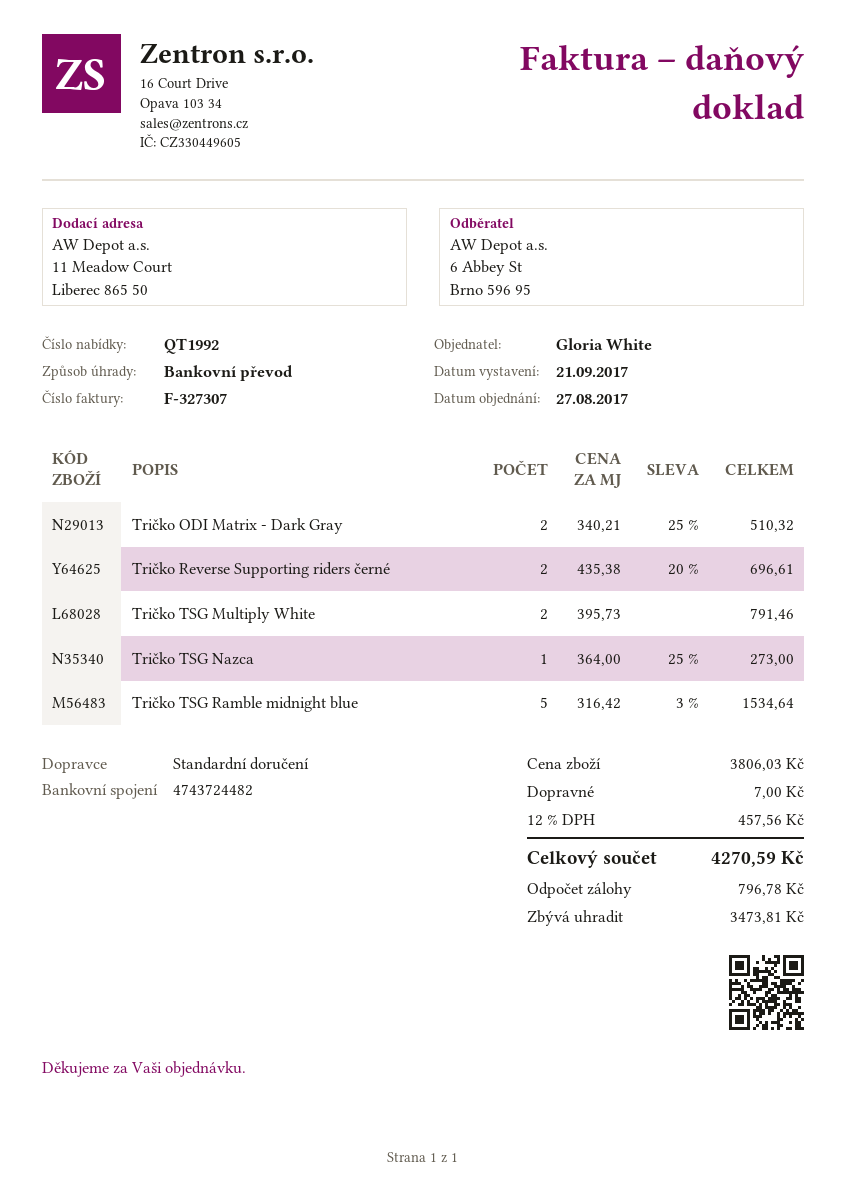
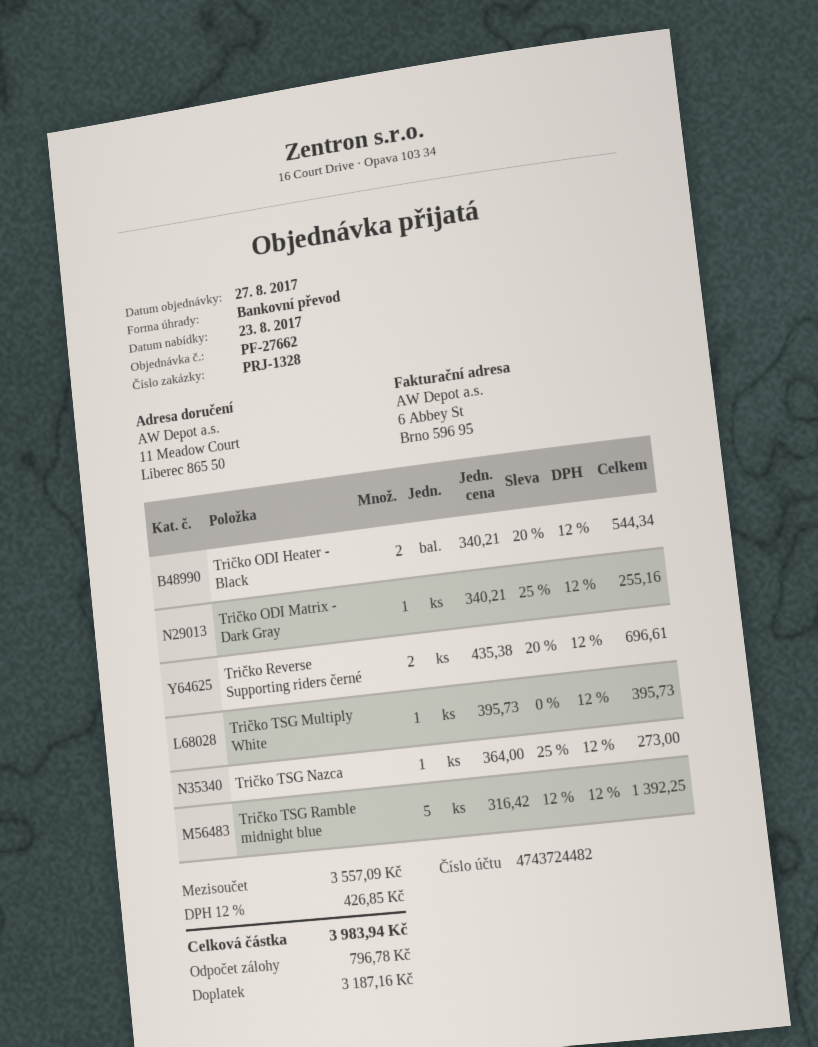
Tričko ODI Matrix - Dark Gray: 2 x 340.21 - 25% = 510.32 -> 1 x 340.21 - 25% = 255.16
Tričko TSG Multiply White: 2 x 395.73 = 791.46 -> 1 x 395.73 = 395.73
Tričko TSG Ramble midnight blue: 5 x 316.42 - 3% = 1534.64 -> 5 x 316.42 - 12% = 1392.25
Tričko ODI Heater - Black: none -> 2 x 340.21 - 20% = 544.34
subtotal: 3806.03 -> 3557.09
shipping: 7.00 -> none
tax: 12% = 457.56 -> 12% = 426.85
total: 4270.59 -> 3983.94
balance: 3473.81 -> 3187.16

